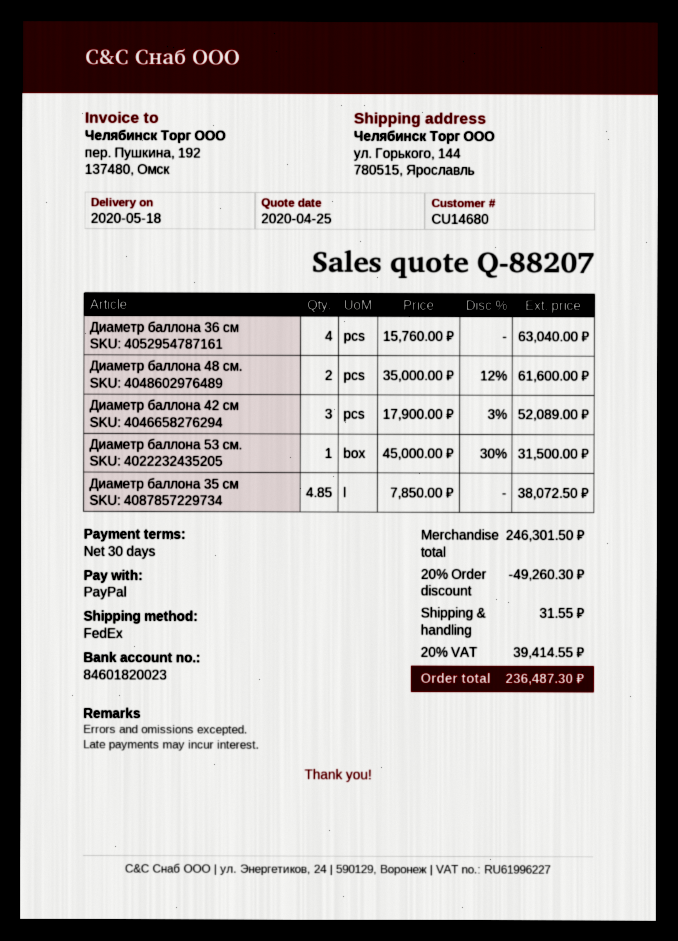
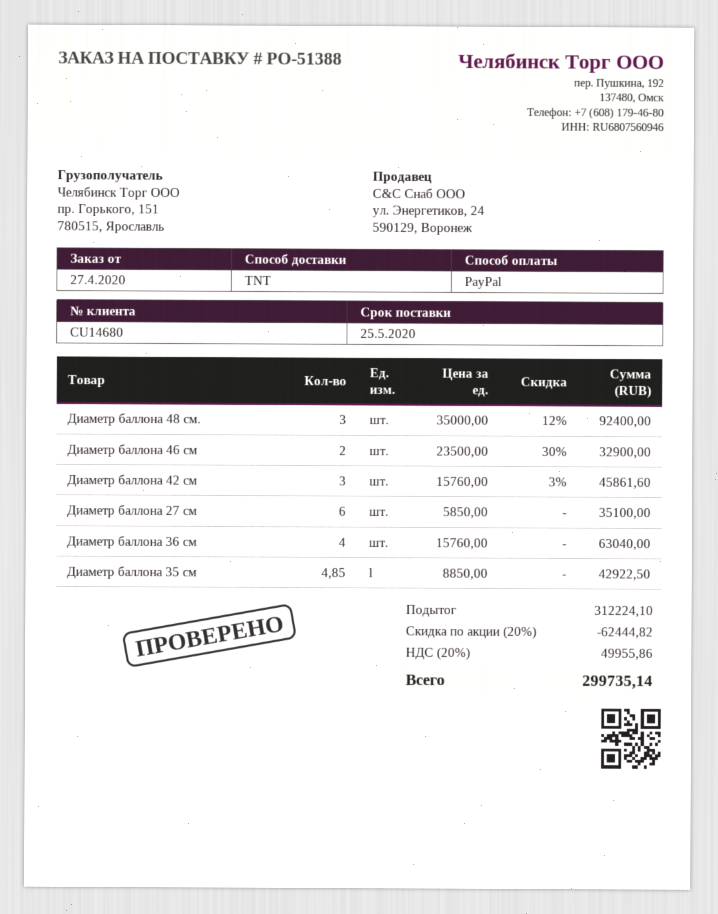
delivery date: 2020-05-18 -> 2020-05-25
shipping method: FedEx -> TNT
ship to: ул. Горького, 144, 780515, Ярославль -> пр. Горького, 151, 780515, Ярославль
Диаметр баллона 48 см.: 2 x 35000.00 - 12% = 61600.00 -> 3 x 35000.00 - 12% = 92400.00
Диаметр баллона 42 см: 3 x 17900.00 - 3% = 52089.00 -> 3 x 15760.00 - 3% = 45861.60
Диаметр баллона 53 см.: 1 x 45000.00 - 30% = 31500.00 -> none
Диаметр баллона 35 см: 4.85 x 7850.00 = 38072.50 -> 4.85 x 8850.00 = 42922.50
Диаметр баллона 46 см: none -> 2 x 23500.00 - 30% = 32900.00
Диаметр баллона 27 см: none -> 6 x 5850.00 = 35100.00
subtotal: 246301.50 -> 312224.10
discount: 20% = 49260.30 -> 20% = 62444.82
shipping: 31.55 -> none
tax: 20% = 39414.55 -> 20% = 49955.86
total: 236487.30 -> 299735.14

